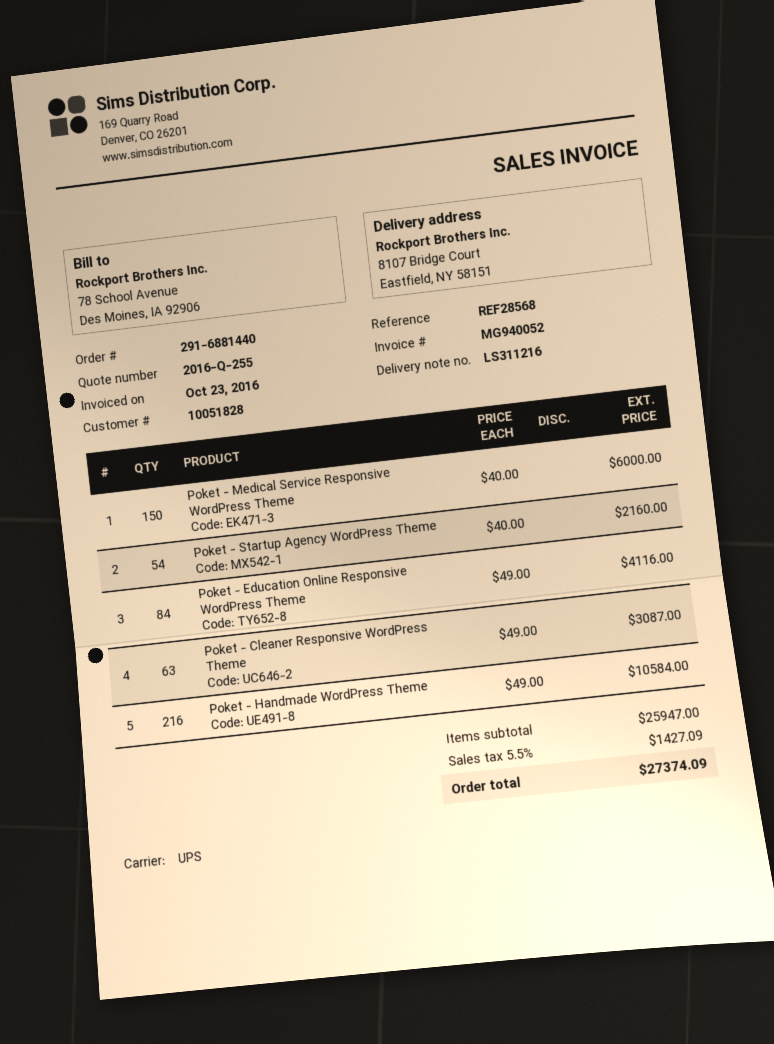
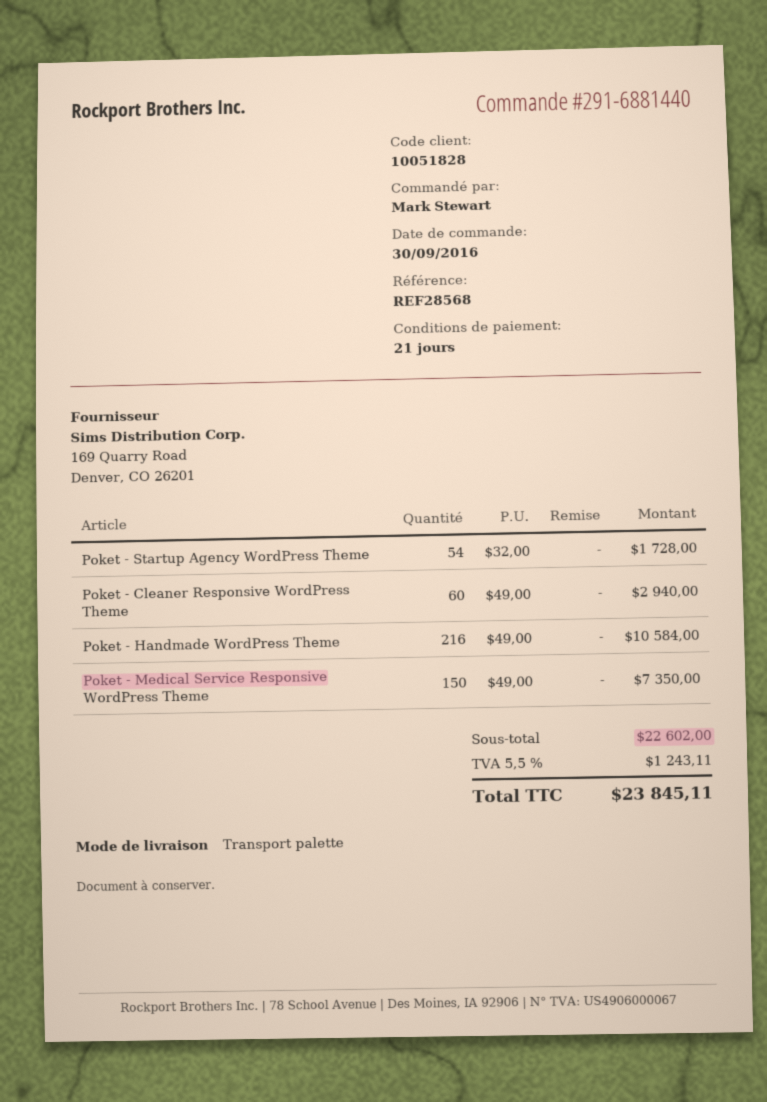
shipping method: UPS -> pallet freight
Poket - Medical Service Responsive WordPress Theme: 150 x 40.00 = 6000.00 -> 150 x 49.00 = 7350.00
Poket - Startup Agency WordPress Theme: 54 x 40.00 = 2160.00 -> 54 x 32.00 = 1728.00
Poket - Education Online Responsive WordPress Theme: 84 x 49.00 = 4116.00 -> none
Poket - Cleaner Responsive WordPress Theme: 63 x 49.00 = 3087.00 -> 60 x 49.00 = 2940.00
subtotal: 25947.00 -> 22602.00
tax: 5.5% = 1427.09 -> 5.5% = 1243.11
total: 27374.09 -> 23845.11

